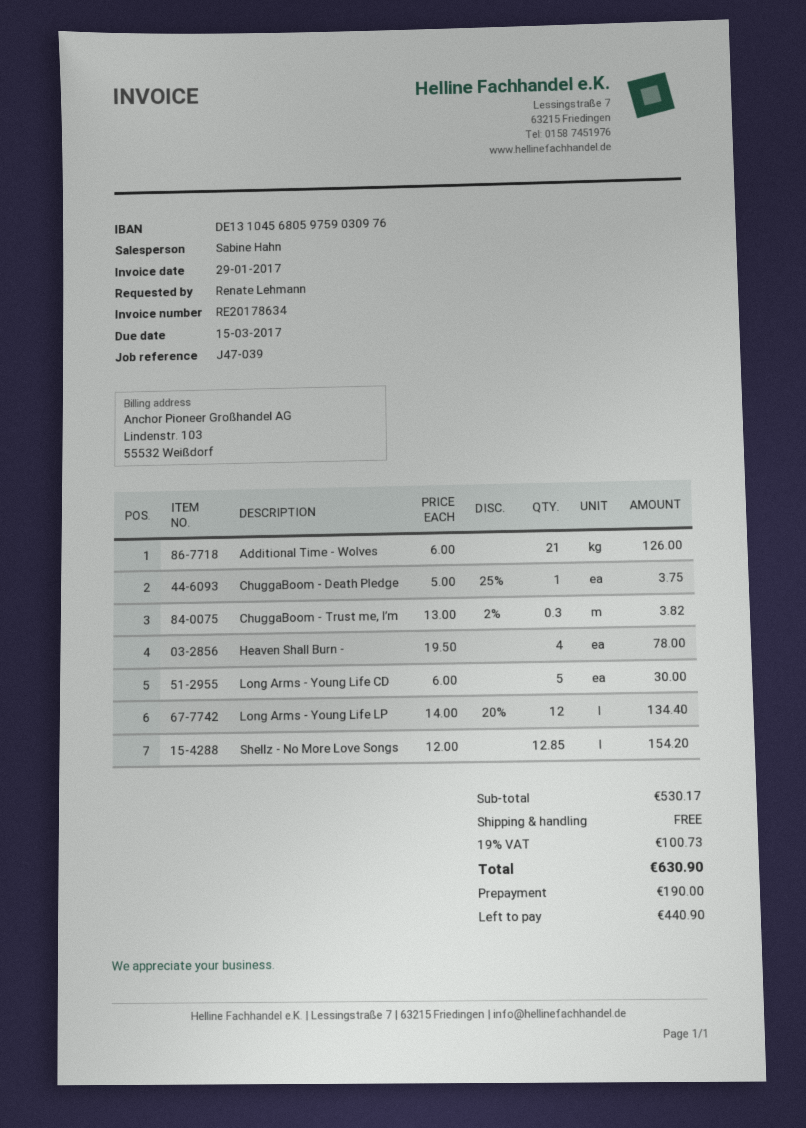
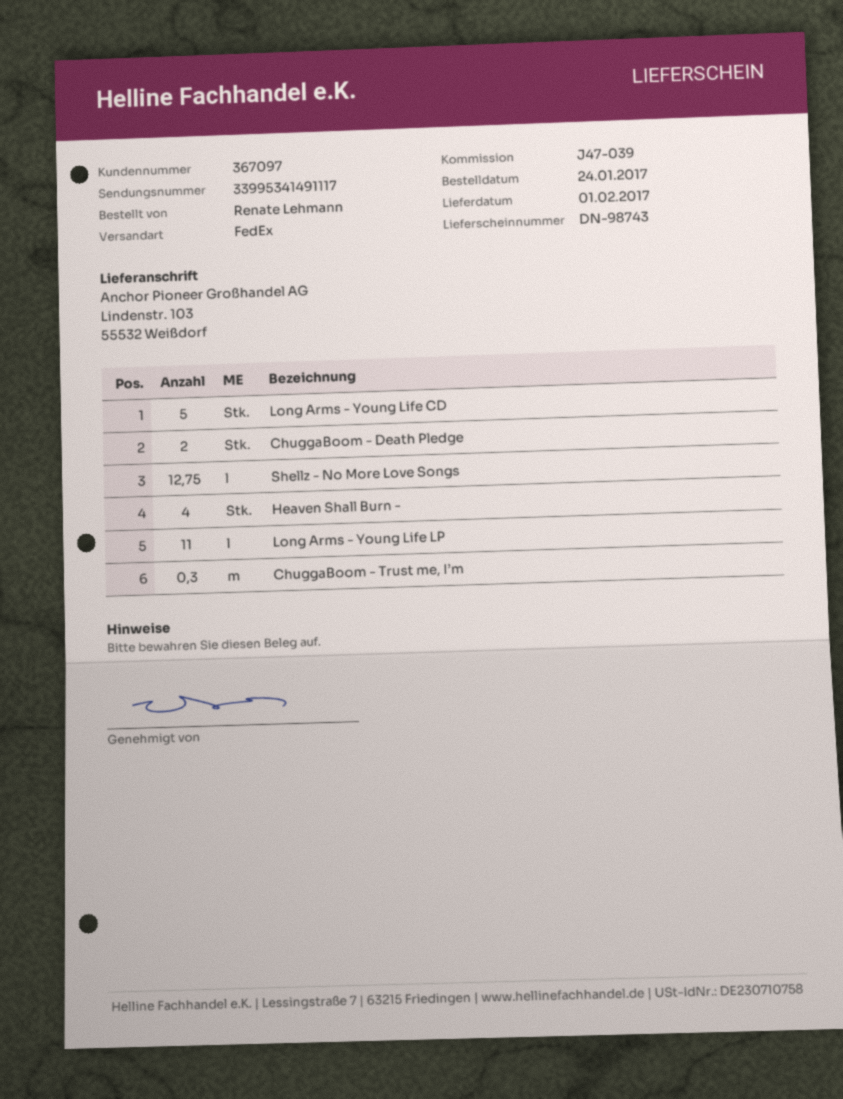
Additional Time - Wolves: 21 -> none
ChuggaBoom - Death Pledge: 1 -> 2
Long Arms - Young Life LP: 12 -> 11
Shellz - No More Love Songs: 12.85 -> 12.75

